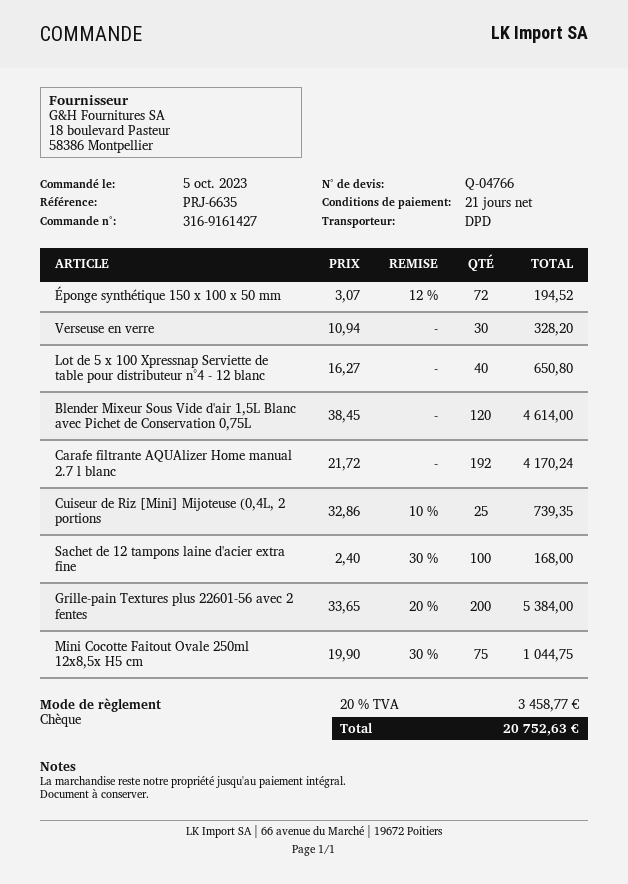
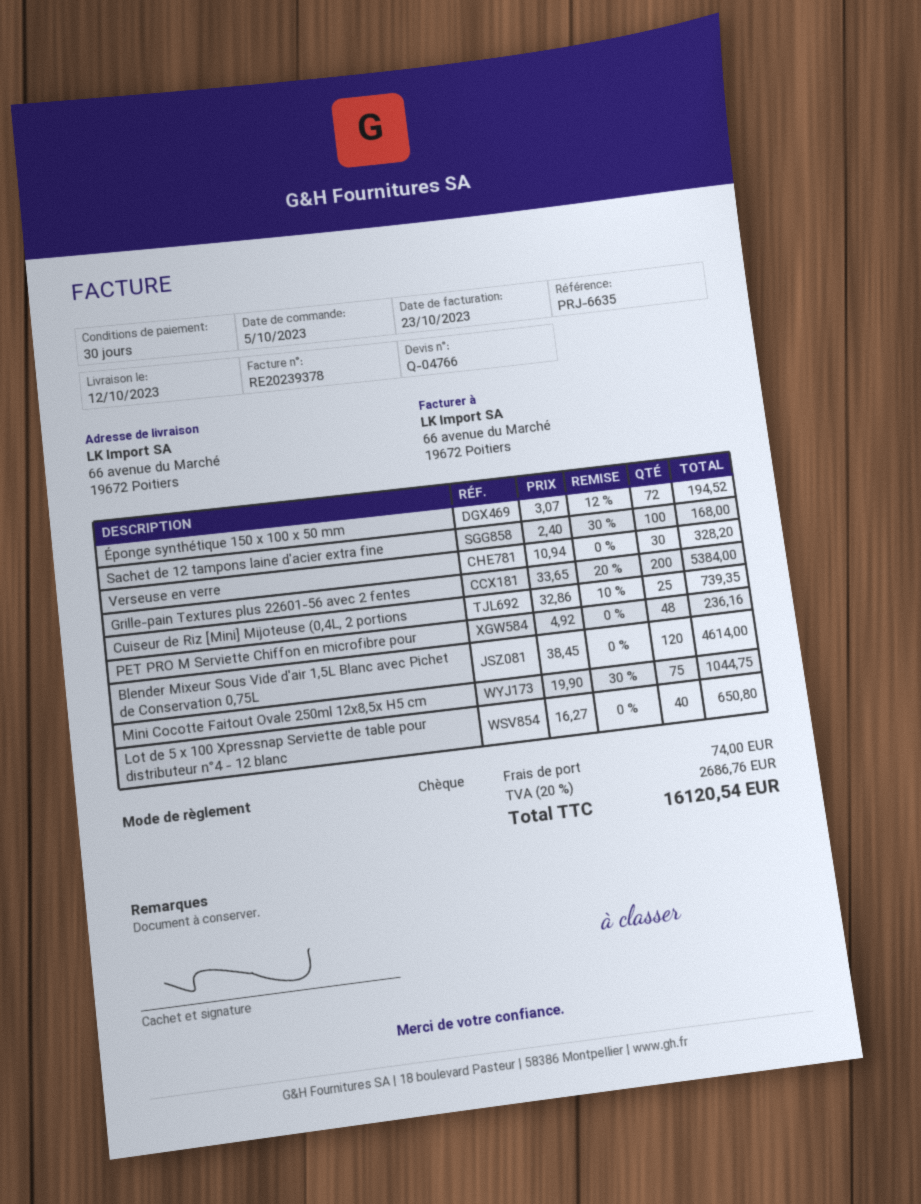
payment terms: 21 days -> 30 days
Carafe filtrante AQUAlizer Home manual 2.7 l blanc: 192 x 21.72 = 4170.24 -> none
PET PRO M Serviette Chiffon en microfibre pour: none -> 48 x 4.92 = 236.16
shipping: none -> 74.00
tax: 20% = 3458.77 -> 20% = 2686.76
total: 20752.63 -> 16120.54

